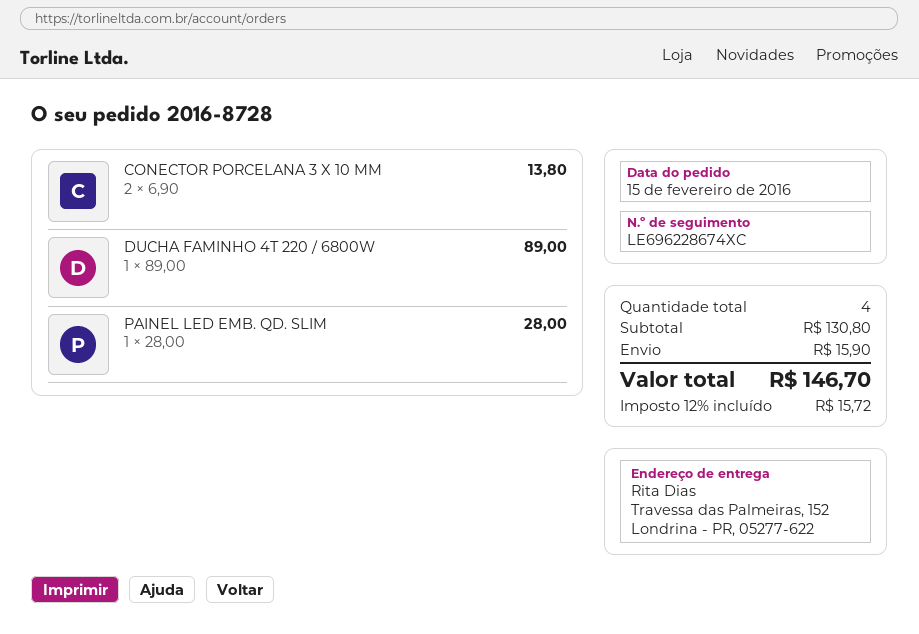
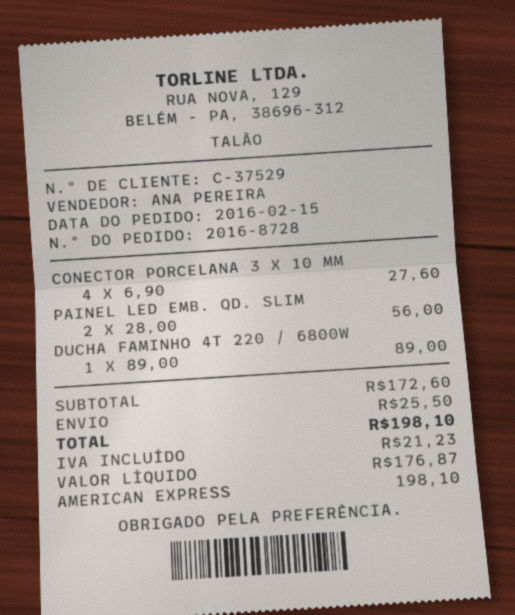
CONECTOR PORCELANA 3 X 10 MM: 2 x 6.90 = 13.80 -> 4 x 6.90 = 27.60
PAINEL LED EMB. QD. SLIM: 1 x 28.00 = 28.00 -> 2 x 28.00 = 56.00
subtotal: 130.80 -> 172.60
shipping: 15.90 -> 25.50
tax: 15.72 -> 21.23
total: 146.70 -> 198.10

